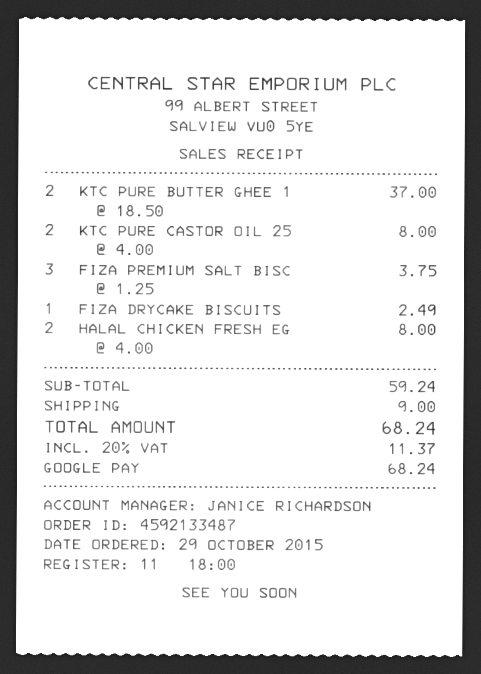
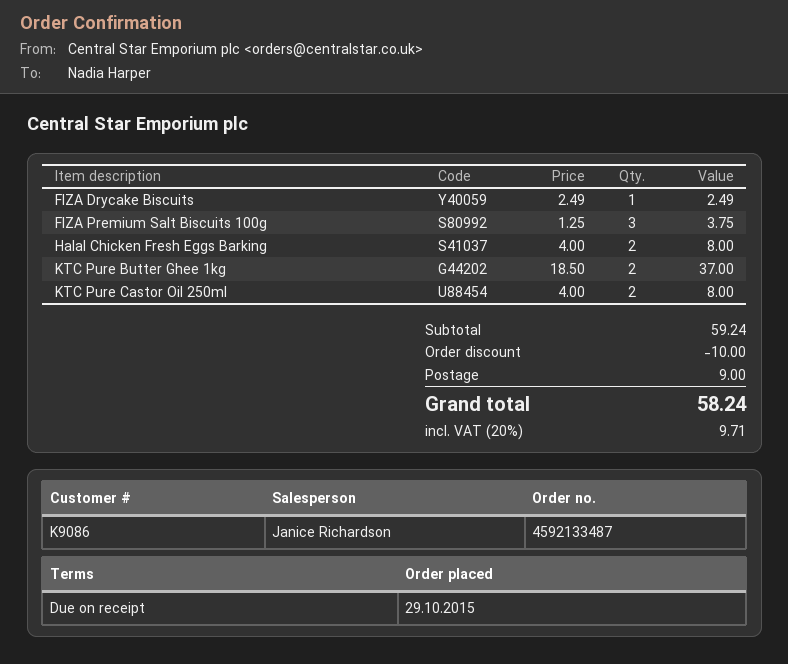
discount: none -> 10.00
tax: 20% = 11.37 -> 20% = 9.71
total: 68.24 -> 58.24

